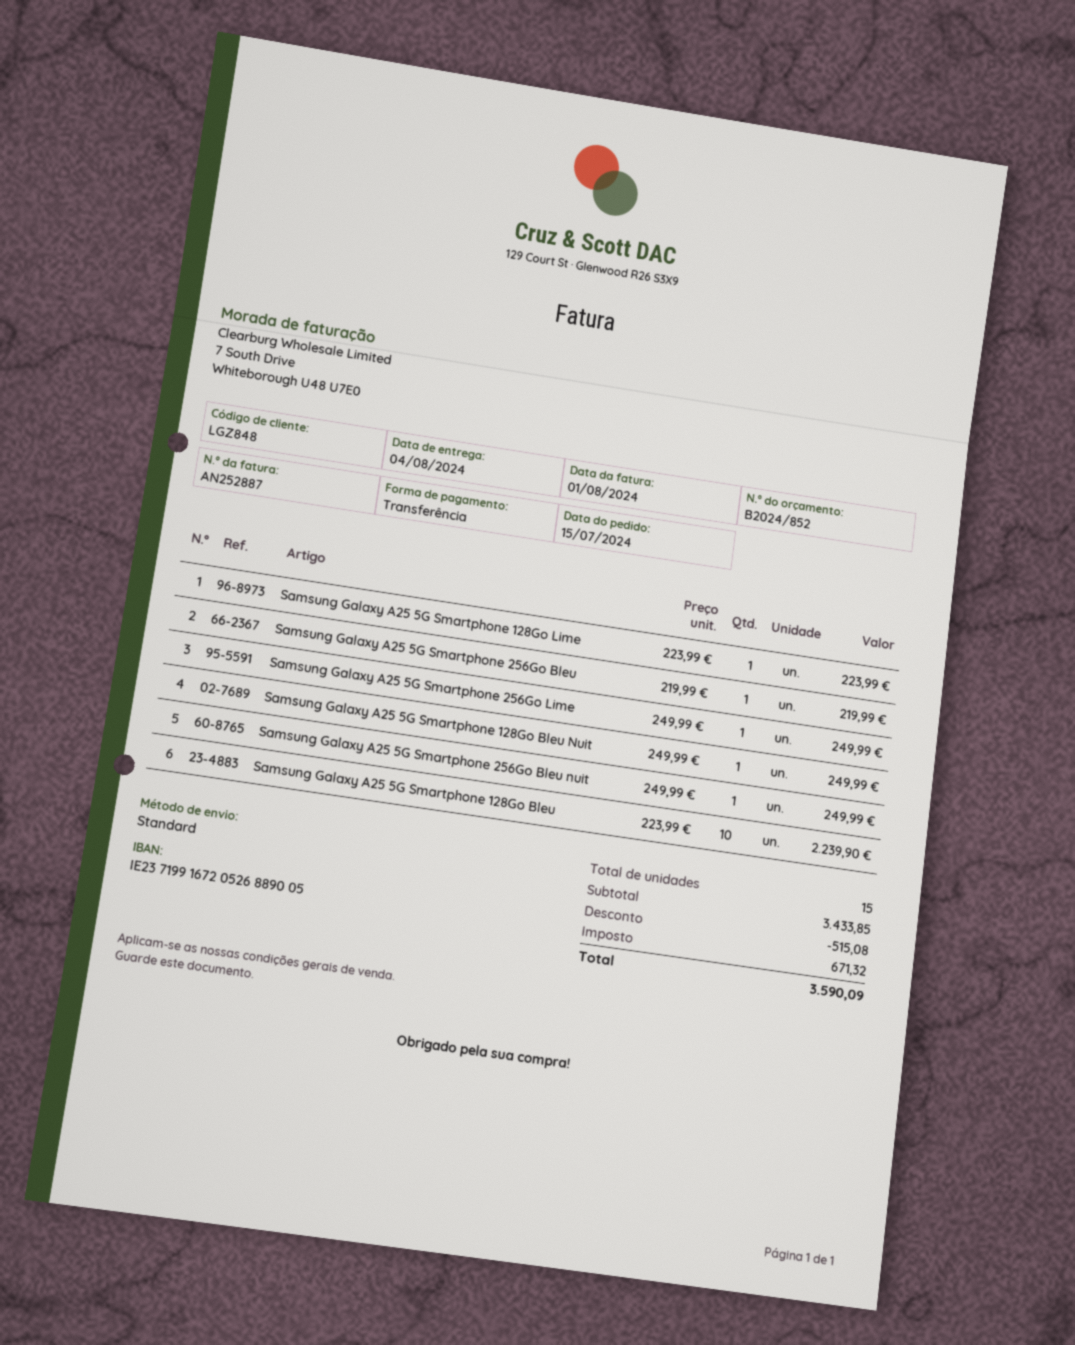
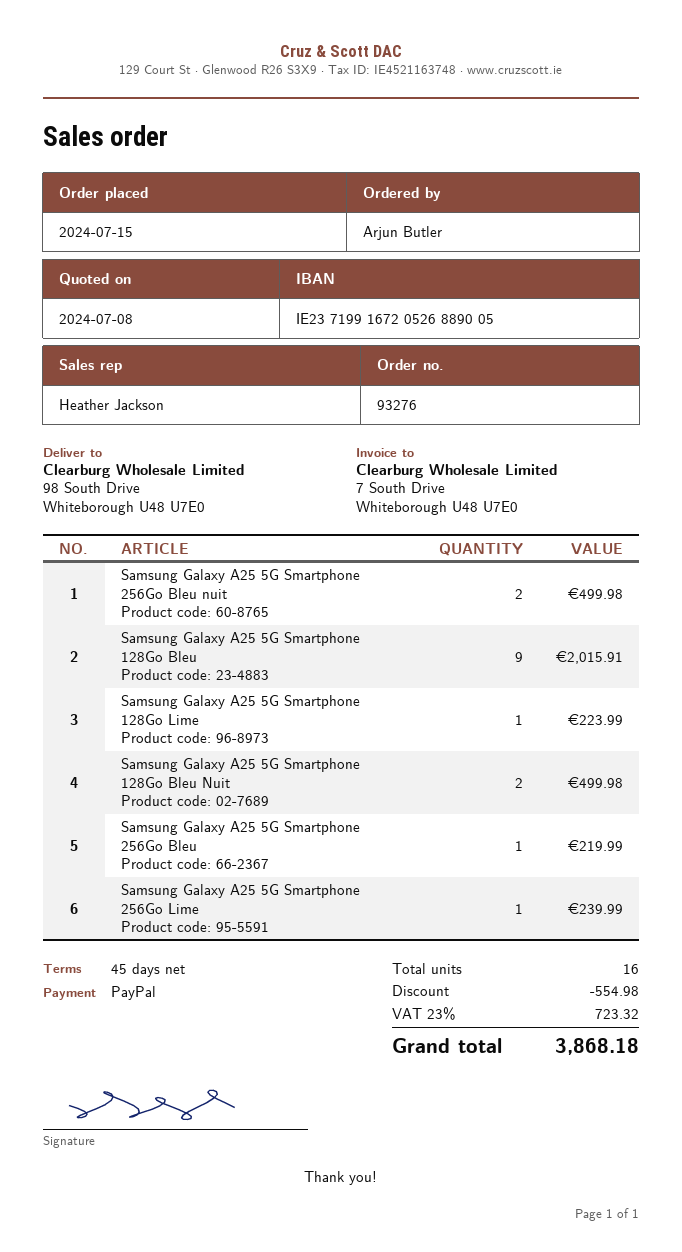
payment method: bank transfer -> PayPal
Samsung Galaxy A25 5G Smartphone 256Go Lime: 1 for 249.99 -> 1 for 239.99
Samsung Galaxy A25 5G Smartphone 128Go Bleu Nuit: 1 for 249.99 -> 2 for 499.98
Samsung Galaxy A25 5G Smartphone 256Go Bleu nuit: 1 for 249.99 -> 2 for 499.98
Samsung Galaxy A25 5G Smartphone 128Go Bleu: 10 for 2239.90 -> 9 for 2015.91
total quantity: 15 -> 16
discount: 515.08 -> 554.98
tax: 671.32 -> 723.32
total: 3590.09 -> 3868.18

